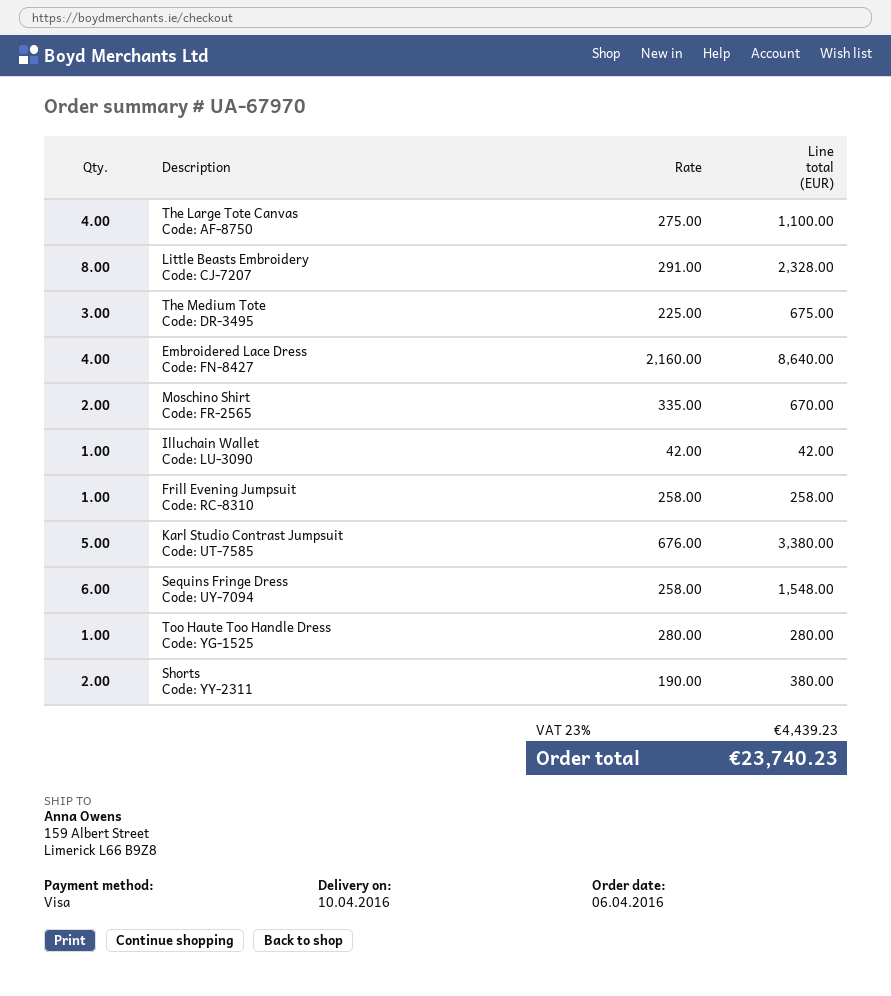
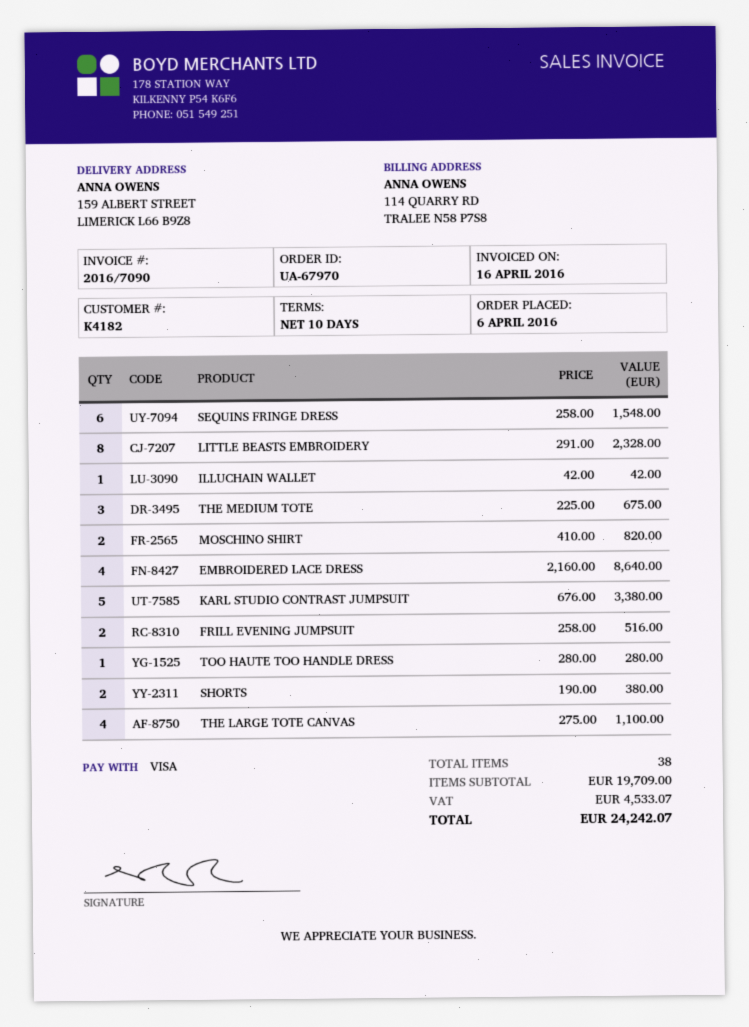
Moschino Shirt: 2 x 335.00 = 670.00 -> 2 x 410.00 = 820.00
Frill Evening Jumpsuit: 1 x 258.00 = 258.00 -> 2 x 258.00 = 516.00
tax: 4439.23 -> 4533.07
total: 23740.23 -> 24242.07

